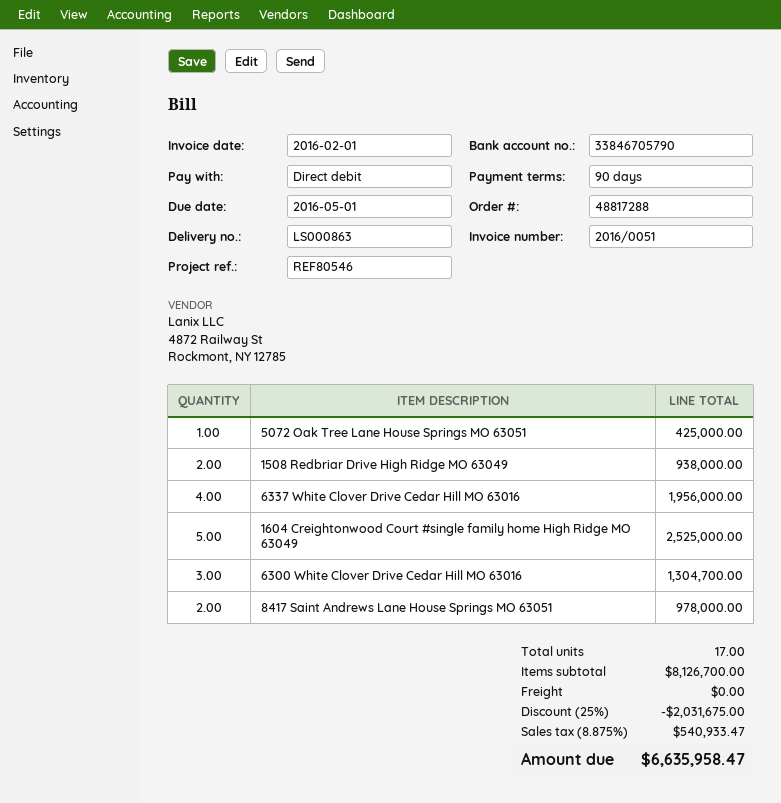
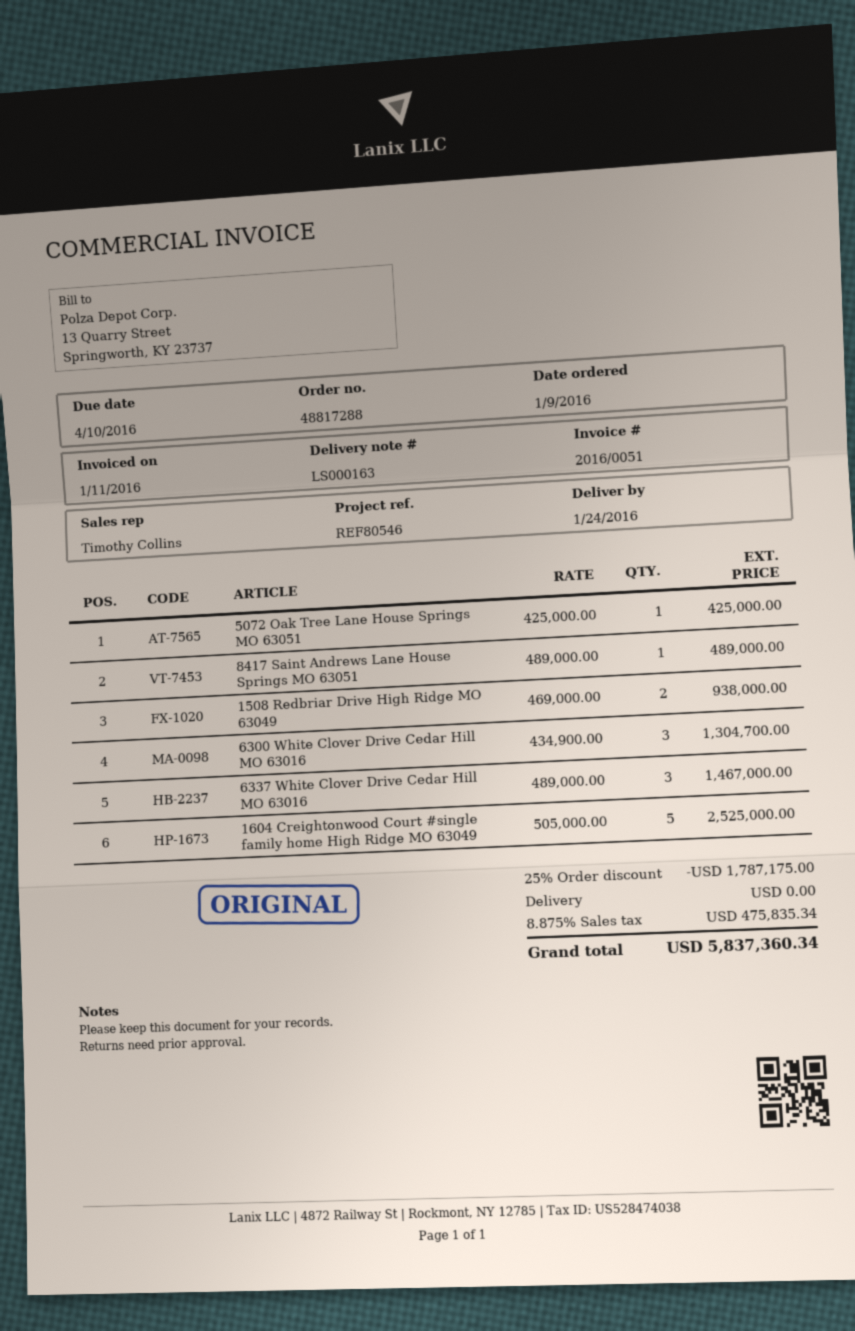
delivery note number: LS000863 -> LS000163
invoice date: 2016-02-01 -> 2016-01-11
due date: 2016-05-01 -> 2016-04-10
6337 White Clover Drive Cedar Hill MO 63016: 4 for 1956000.00 -> 3 for 1467000.00
8417 Saint Andrews Lane House Springs MO 63051: 2 for 978000.00 -> 1 for 489000.00
discount: 25% = 2031675.00 -> 25% = 1787175.00
tax: 8.875% = 540933.47 -> 8.875% = 475835.34
total: 6635958.47 -> 5837360.34

